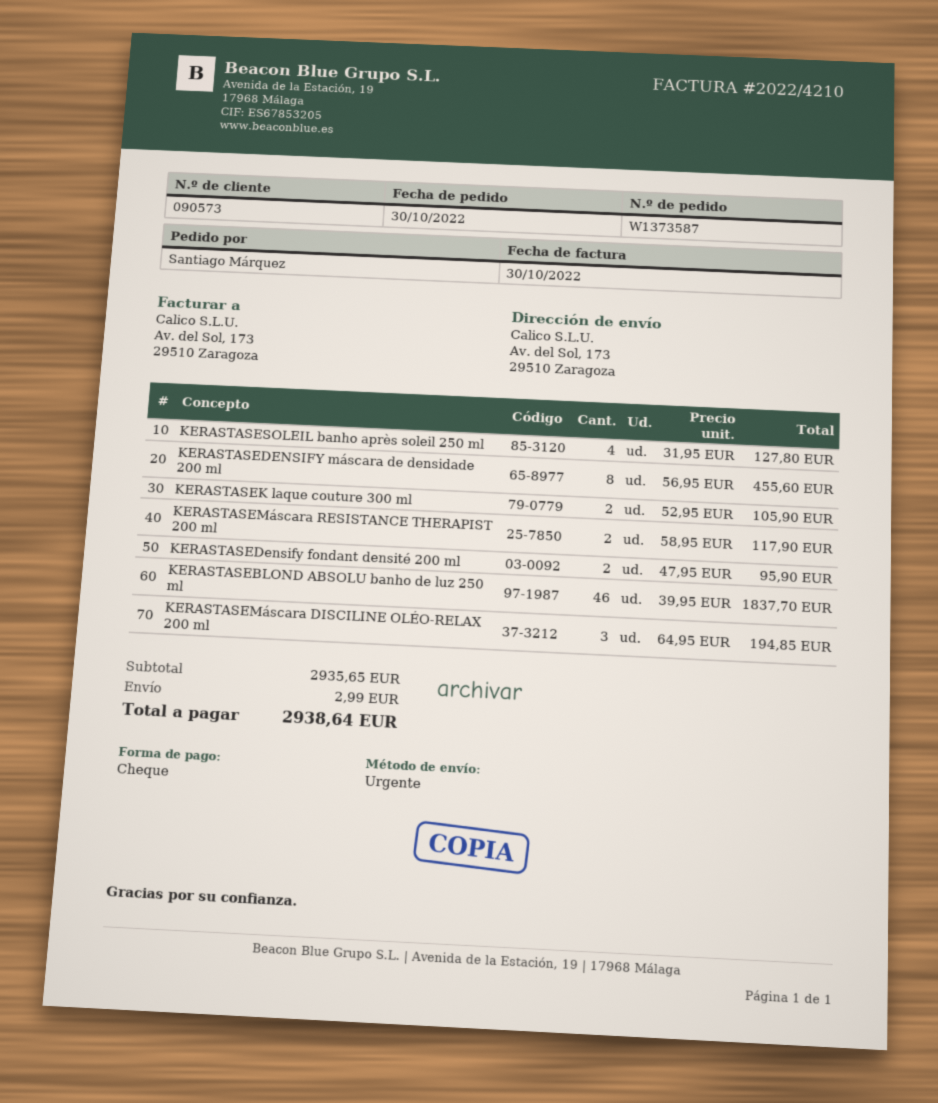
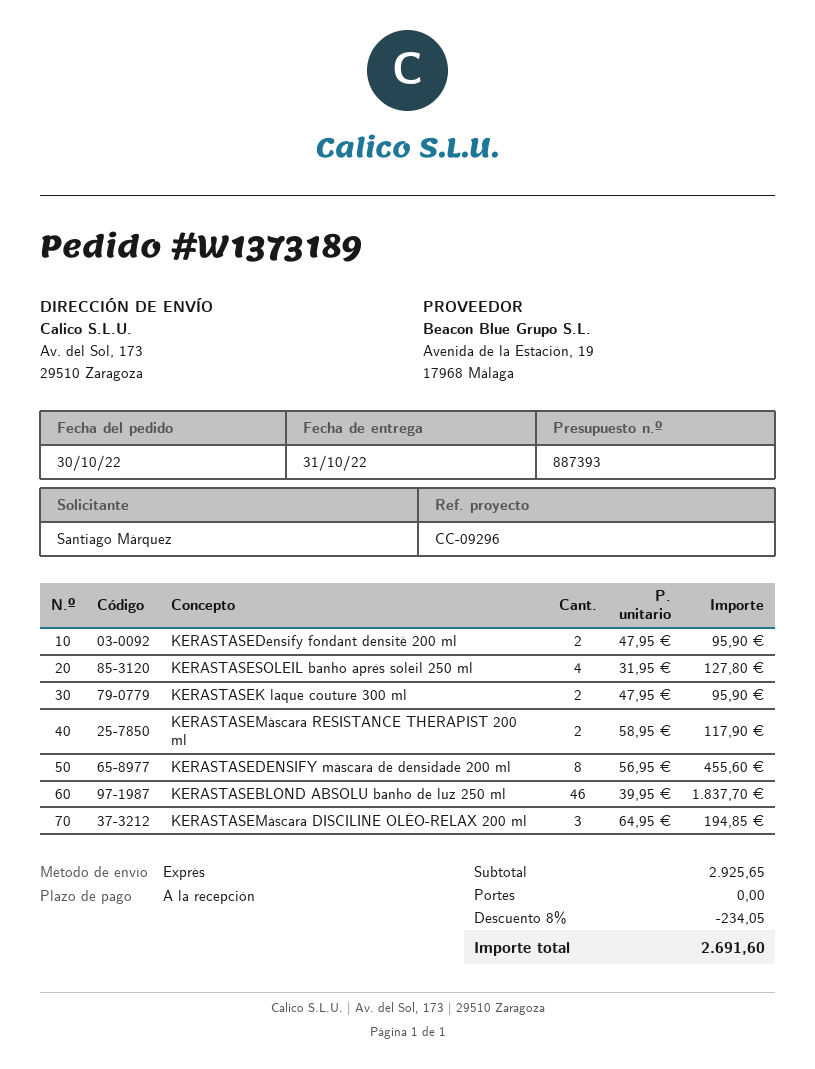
order number: W1373587 -> W1373189
KERASTASEK laque couture 300 ml: 2 x 52.95 = 105.90 -> 2 x 47.95 = 95.90
subtotal: 2935.65 -> 2925.65
discount: none -> 8% = 234.05
shipping: 2.99 -> 0.00
total: 2938.64 -> 2691.60

